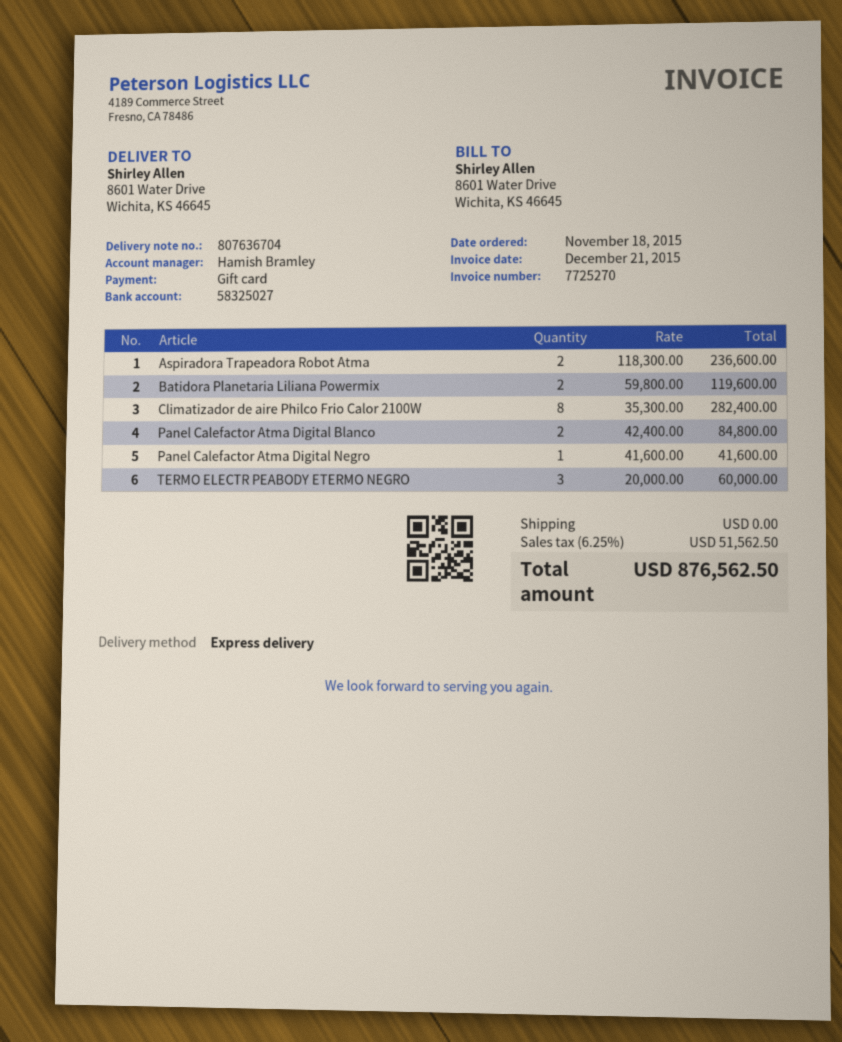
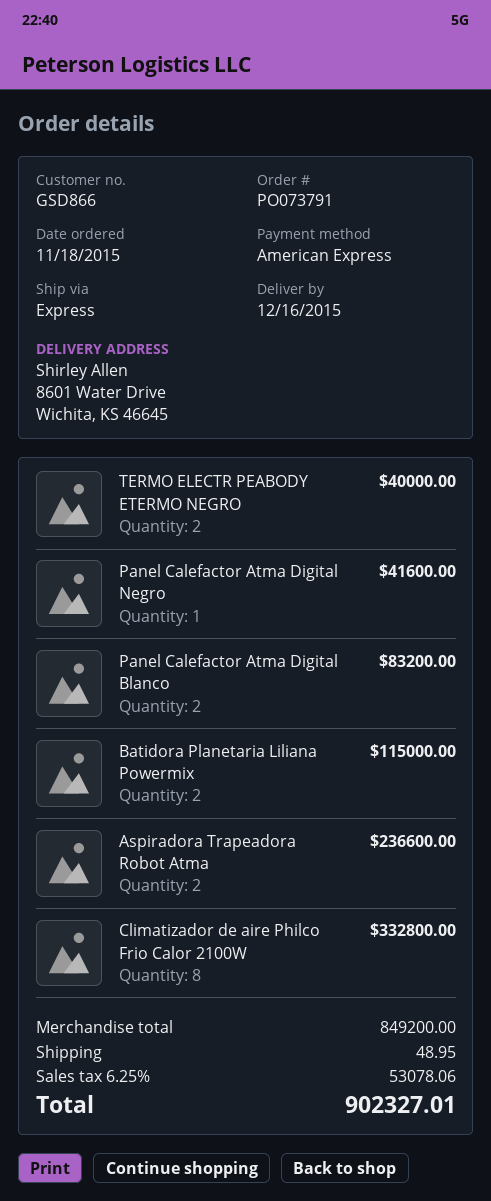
payment method: gift card -> American Express
Batidora Planetaria Liliana Powermix: 2 for 119600.00 -> 2 for 115000.00
Climatizador de aire Philco Frio Calor 2100W: 8 for 282400.00 -> 8 for 332800.00
Panel Calefactor Atma Digital Blanco: 2 for 84800.00 -> 2 for 83200.00
TERMO ELECTR PEABODY ETERMO NEGRO: 3 for 60000.00 -> 2 for 40000.00
shipping: 0.00 -> 48.95
tax: 6.25% = 51562.50 -> 6.25% = 53078.06
total: 876562.50 -> 902327.01

